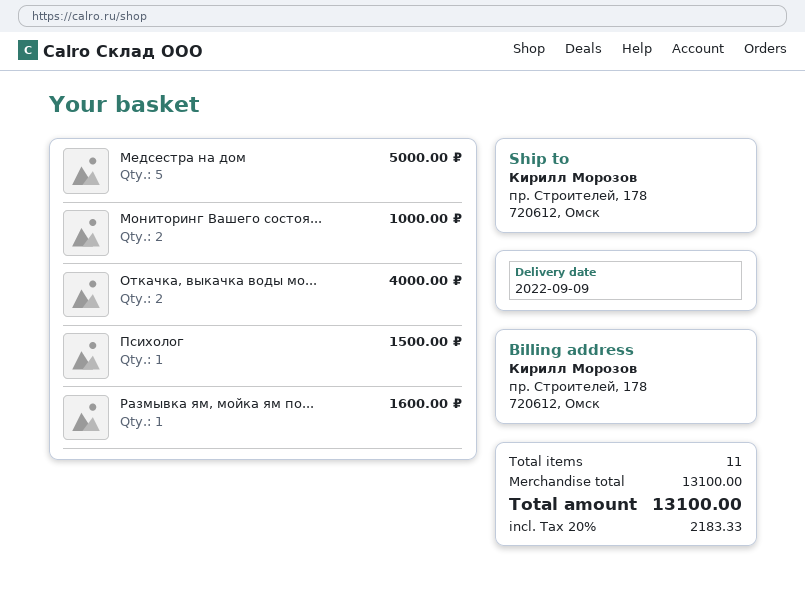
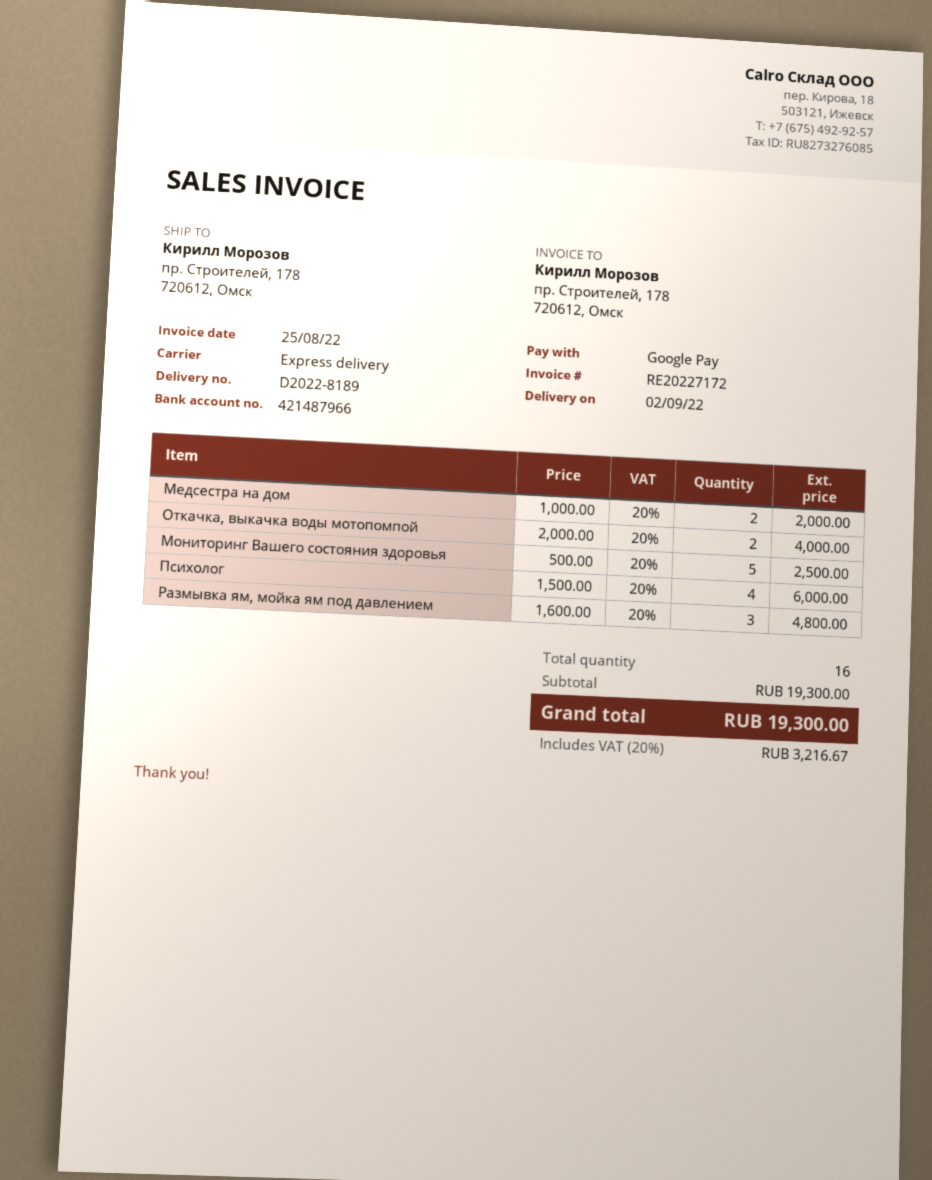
delivery date: 2022-09-09 -> 2022-09-02
Медсестра на дом: 5 for 5000.00 -> 2 for 2000.00
Мониторинг Вашего состоя...: 2 for 1000.00 -> 5 for 2500.00
Психолог: 1 for 1500.00 -> 4 for 6000.00
Размывка ям, мойка ям по...: 1 for 1600.00 -> 3 for 4800.00
total quantity: 11 -> 16
subtotal: 13100.00 -> 19300.00
tax: 20% = 2183.33 -> 20% = 3216.67
total: 13100.00 -> 19300.00

